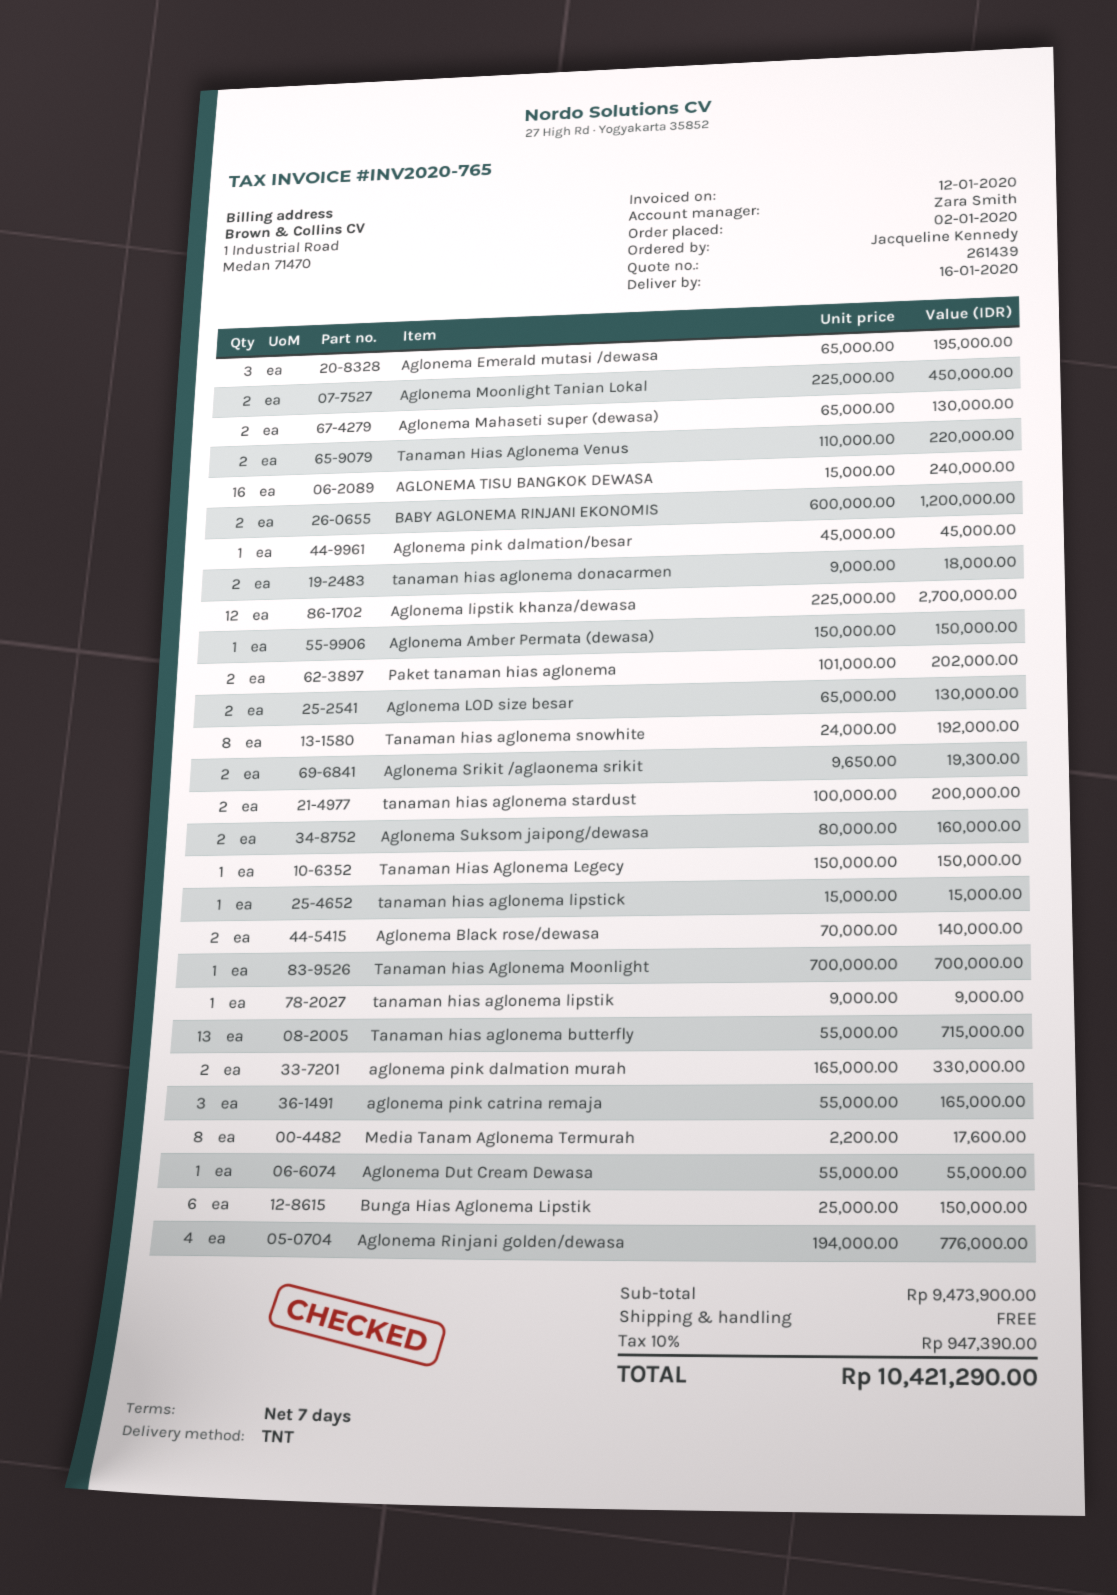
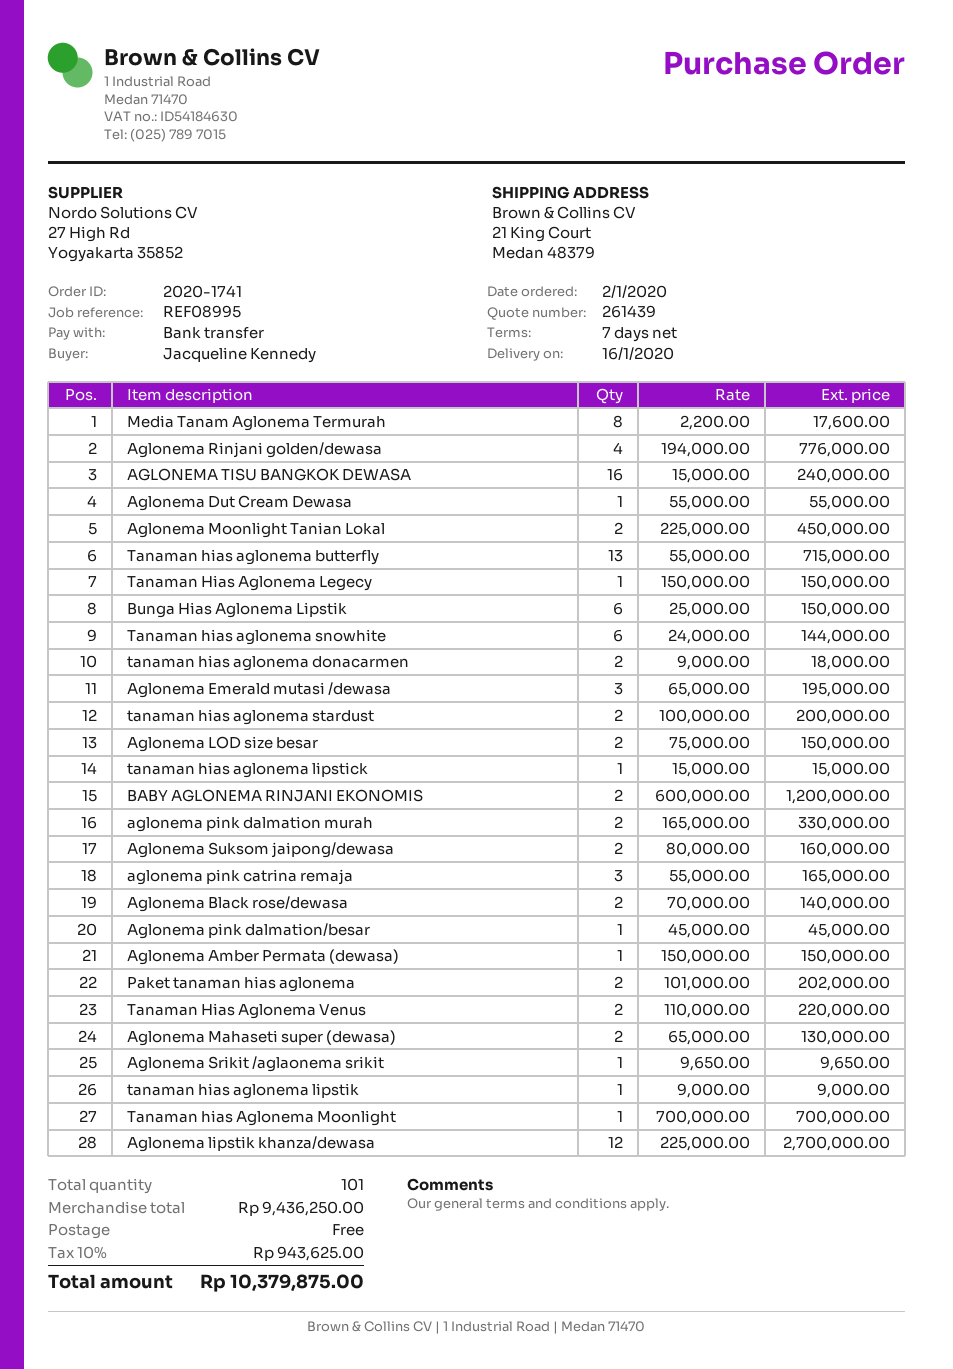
Aglonema LOD size besar: 2 x 65000.00 = 130000.00 -> 2 x 75000.00 = 150000.00
Tanaman hias aglonema snowhite: 8 x 24000.00 = 192000.00 -> 6 x 24000.00 = 144000.00
Aglonema Srikit /aglaonema srikit: 2 x 9650.00 = 19300.00 -> 1 x 9650.00 = 9650.00
subtotal: 9473900.00 -> 9436250.00
tax: 10% = 947390.00 -> 10% = 943625.00
total: 10421290.00 -> 10379875.00

